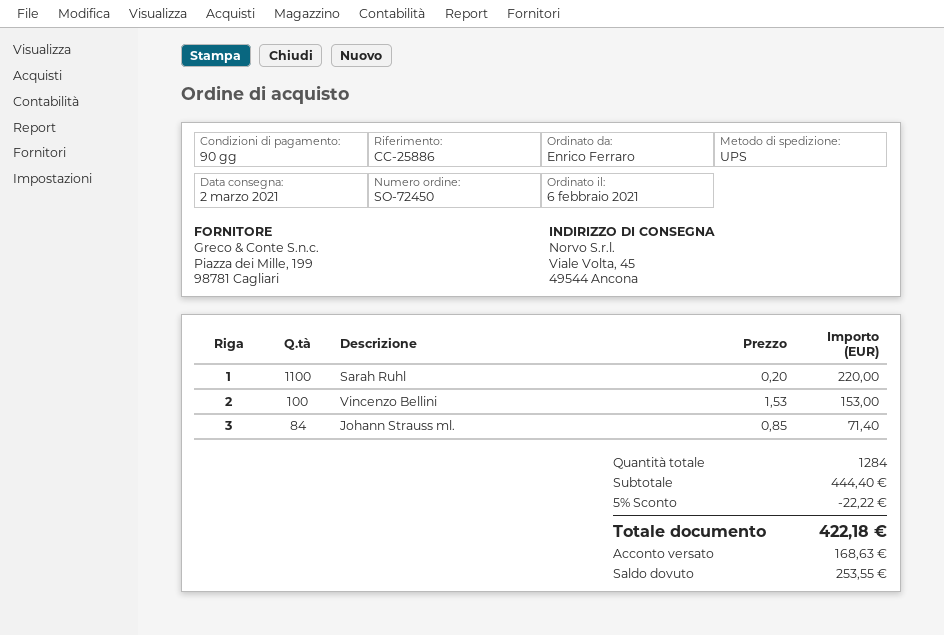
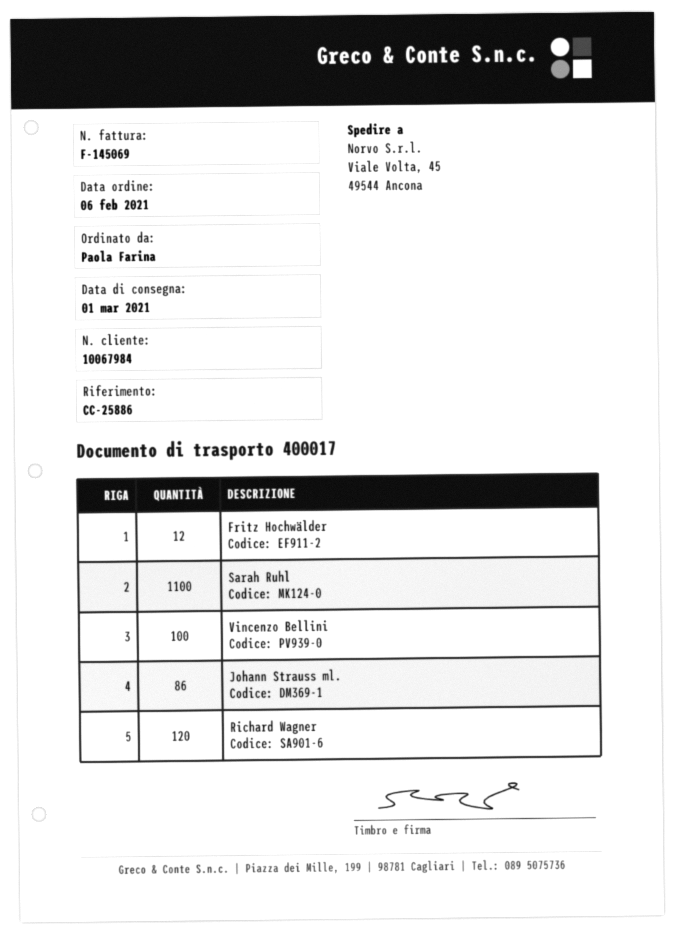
delivery date: 2021-03-02 -> 2021-03-01
ordered by: Enrico Ferraro -> Paola Farina
Johann Strauss ml.: 84 -> 86
Fritz Hochwälder: none -> 12
Richard Wagner: none -> 120

